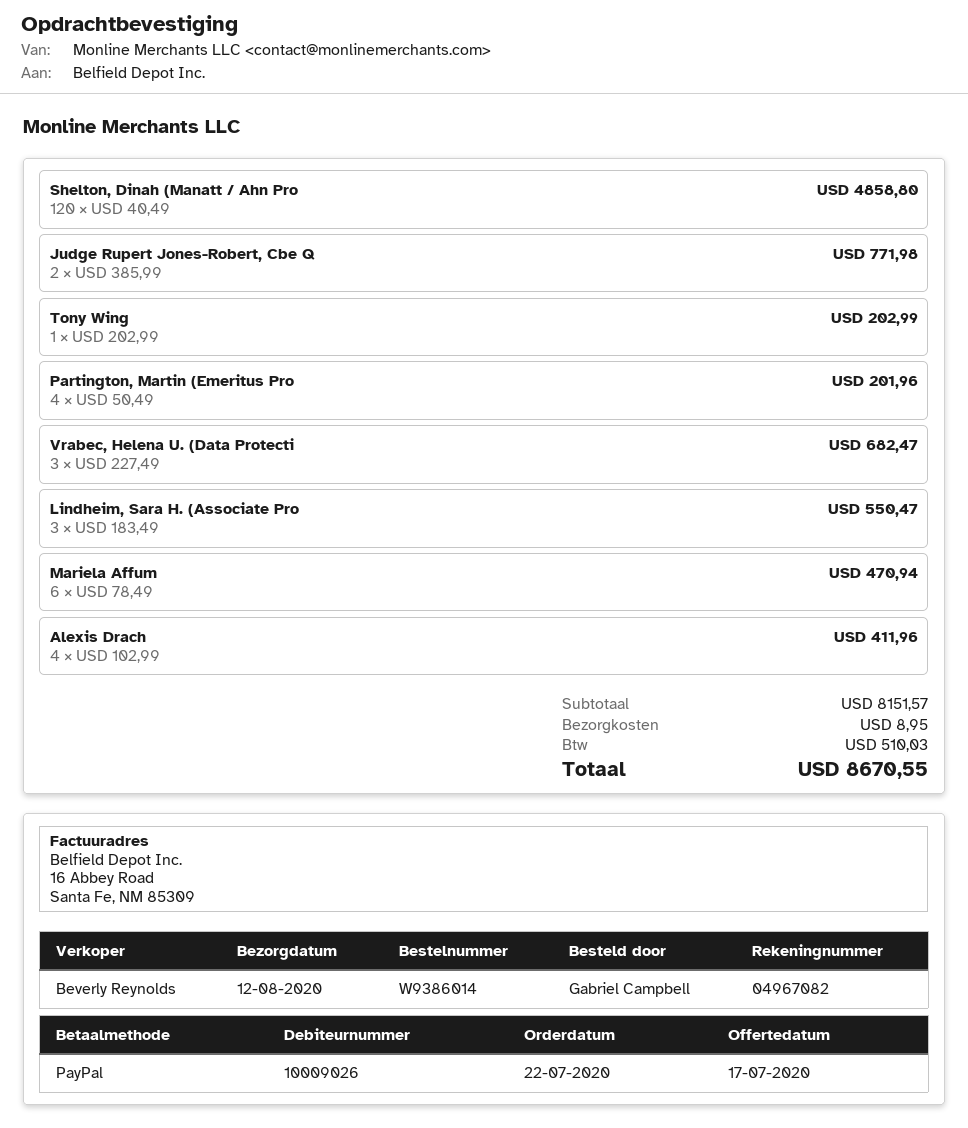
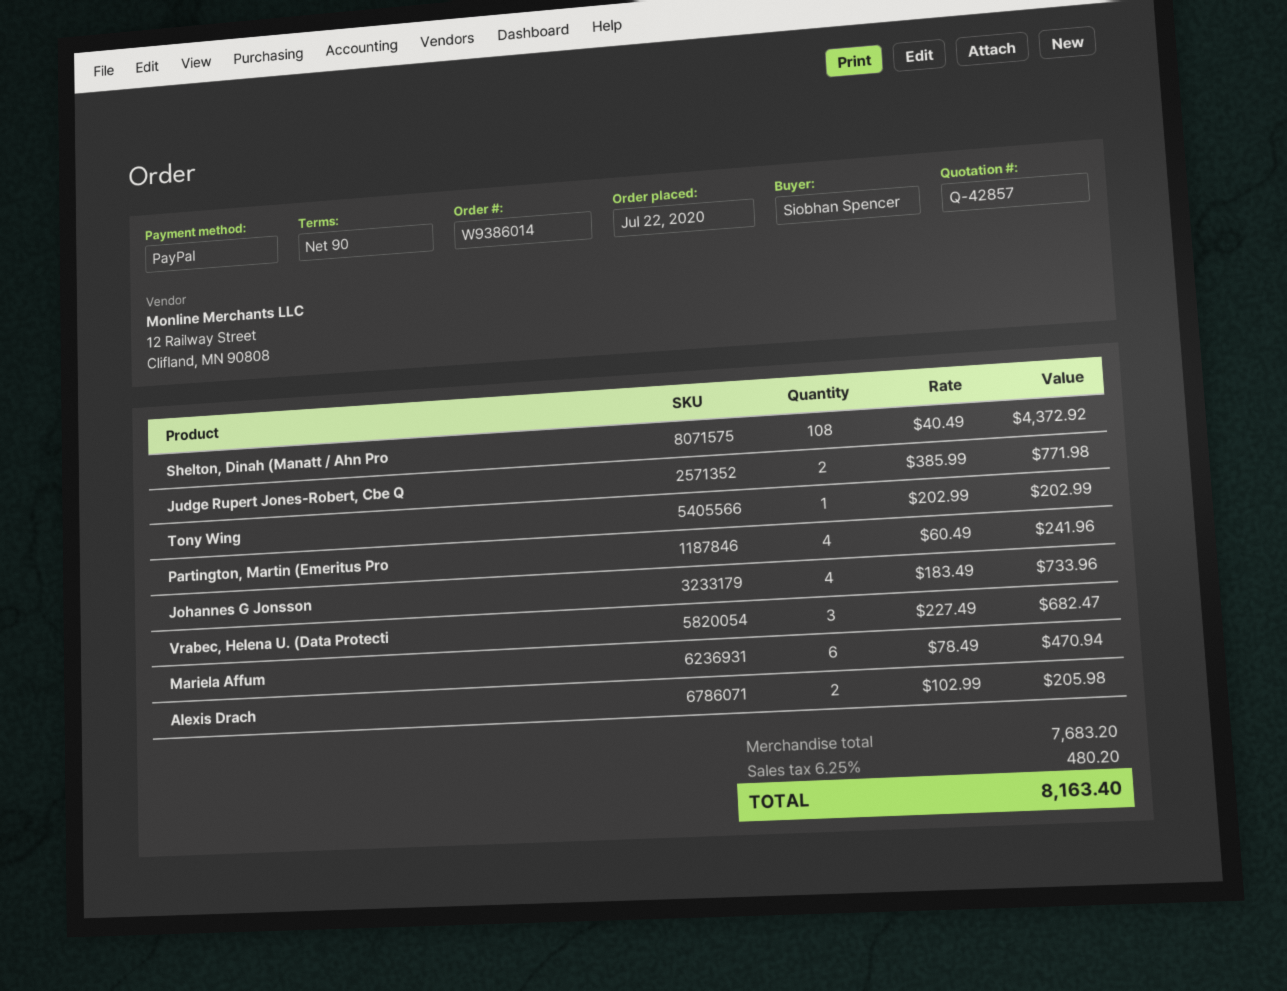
ordered by: Gabriel Campbell -> Siobhan Spencer
Shelton, Dinah (Manatt / Ahn Pro: 120 x 40.49 = 4858.80 -> 108 x 40.49 = 4372.92
Partington, Martin (Emeritus Pro: 4 x 50.49 = 201.96 -> 4 x 60.49 = 241.96
Lindheim, Sara H. (Associate Pro: 3 x 183.49 = 550.47 -> none
Alexis Drach: 4 x 102.99 = 411.96 -> 2 x 102.99 = 205.98
Johannes G Jonsson: none -> 4 x 183.49 = 733.96
subtotal: 8151.57 -> 7683.20
shipping: 8.95 -> none
tax: 510.03 -> 480.20
total: 8670.55 -> 8163.40

